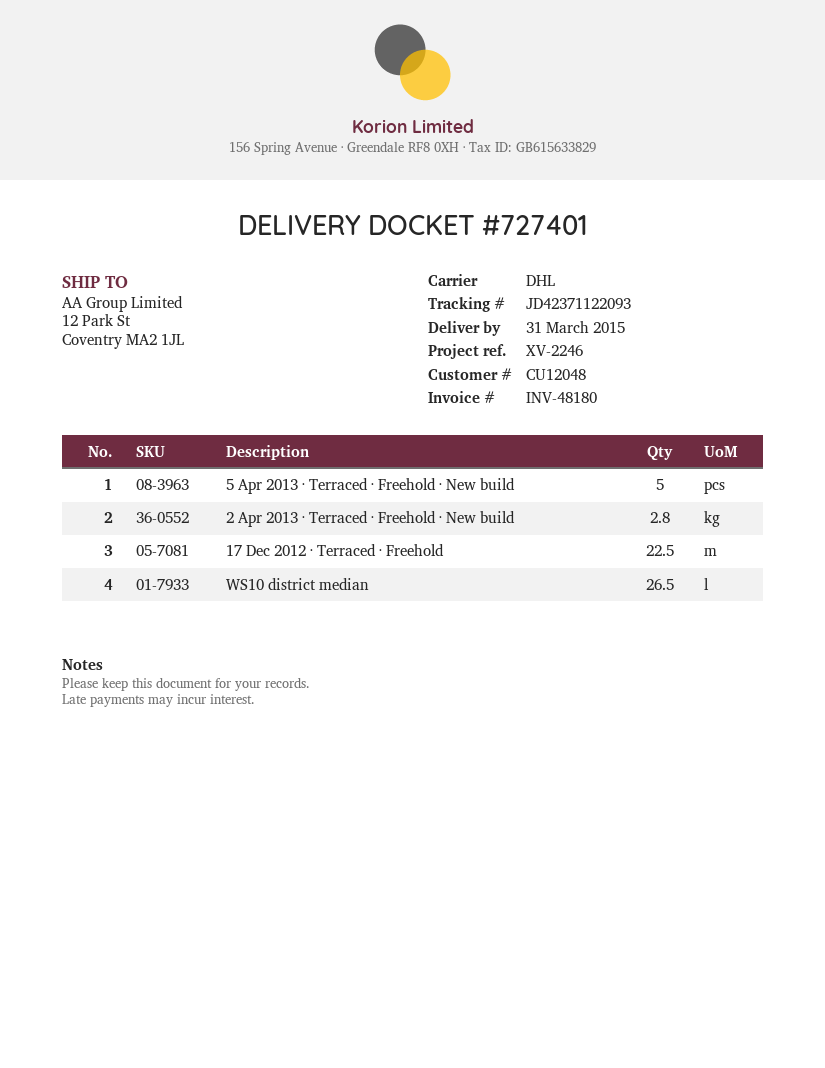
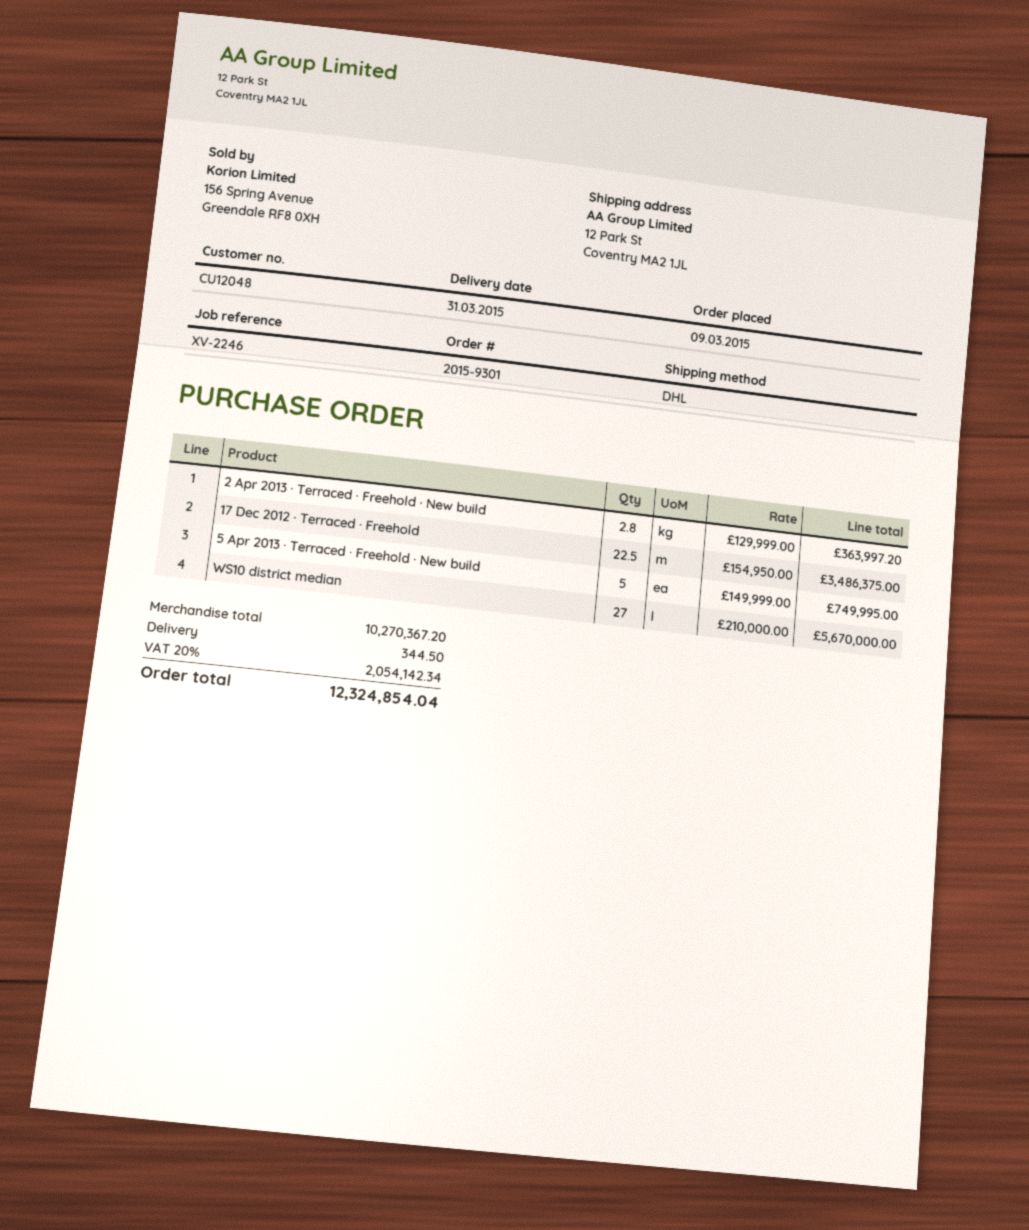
WS10 district median: 26.5 -> 27

